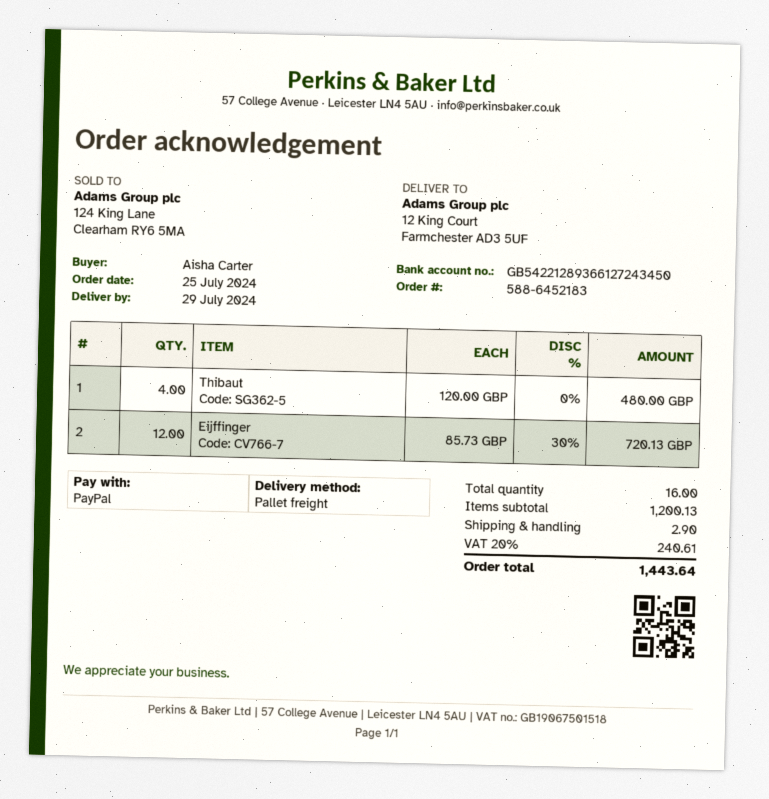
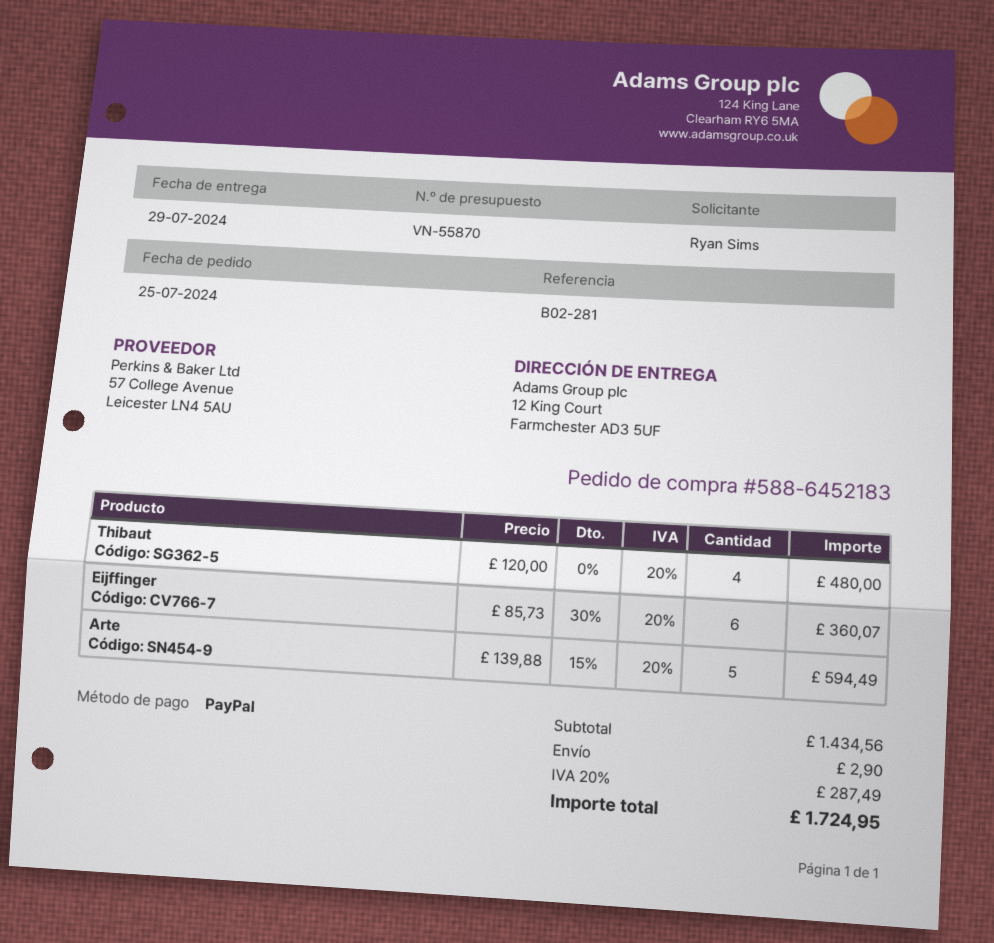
ordered by: Aisha Carter -> Ryan Sims
Eijffinger: 12 x 85.73 - 30% = 720.13 -> 6 x 85.73 - 30% = 360.07
Arte: none -> 5 x 139.88 - 15% = 594.49
subtotal: 1200.13 -> 1434.56
tax: 20% = 240.61 -> 20% = 287.49
total: 1443.64 -> 1724.95

